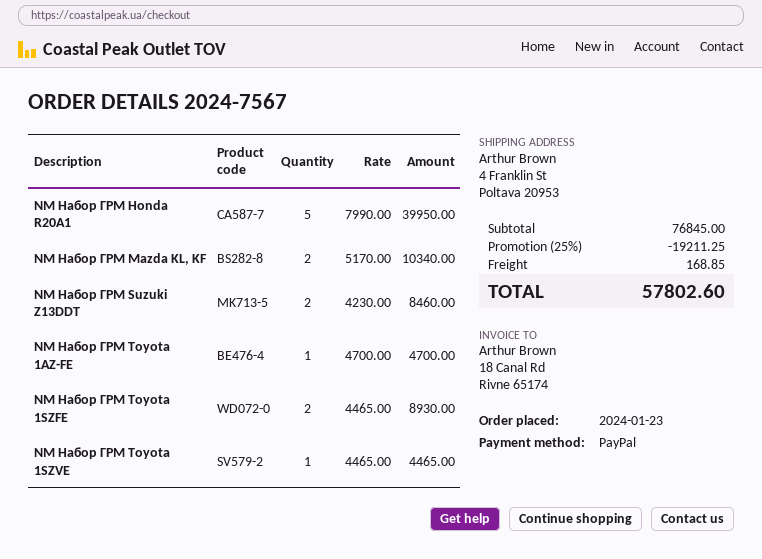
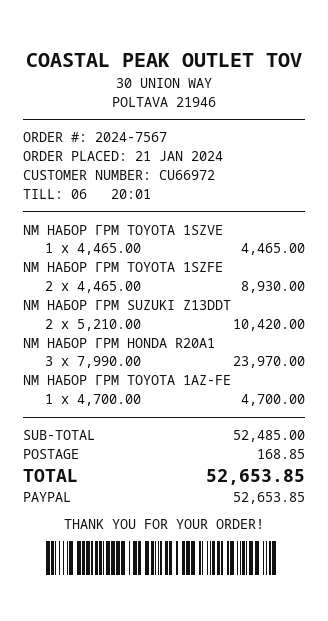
order date: 2024-01-23 -> 2024-01-21
NM Набор ГРМ Honda R20A1: 5 x 7990.00 = 39950.00 -> 3 x 7990.00 = 23970.00
NM Набор ГРМ Mazda KL, KF: 2 x 5170.00 = 10340.00 -> none
NM Набор ГРМ Suzuki Z13DDT: 2 x 4230.00 = 8460.00 -> 2 x 5210.00 = 10420.00
subtotal: 76845.00 -> 52485.00
discount: 25% = 19211.25 -> none
total: 57802.60 -> 52653.85

